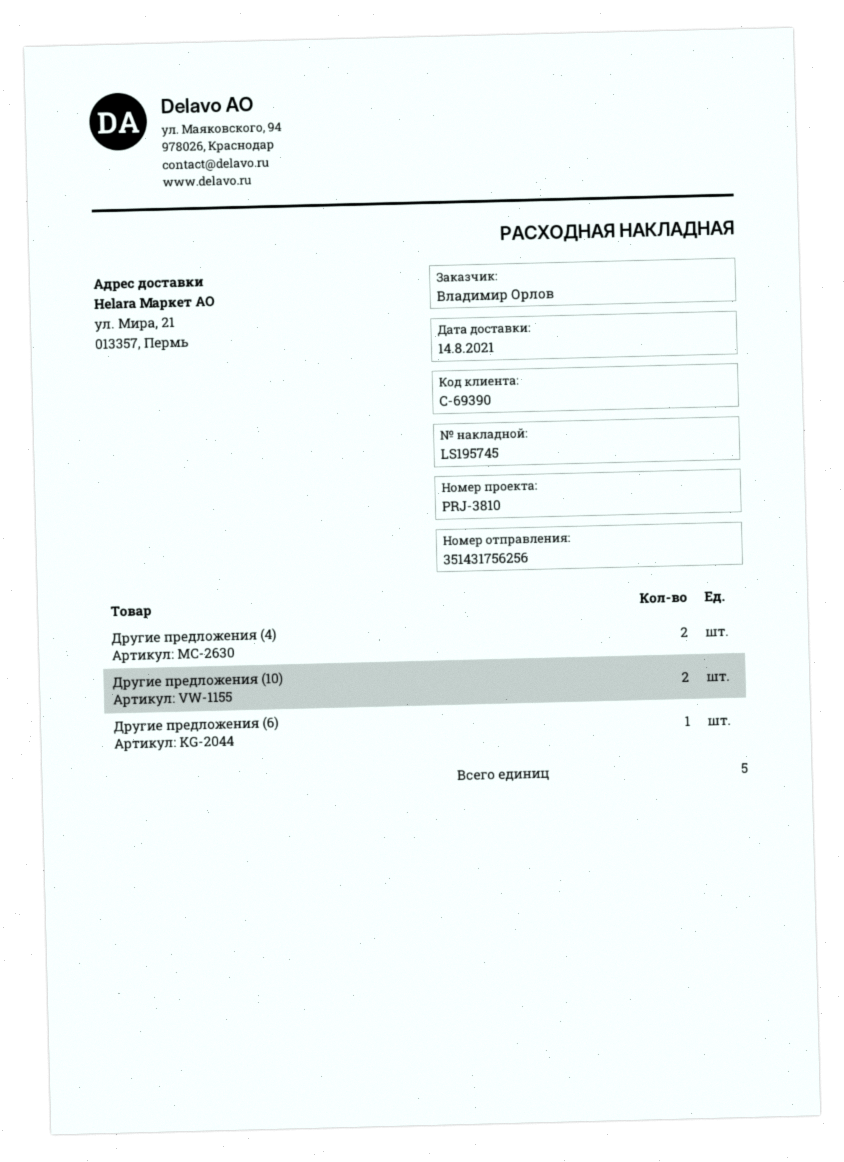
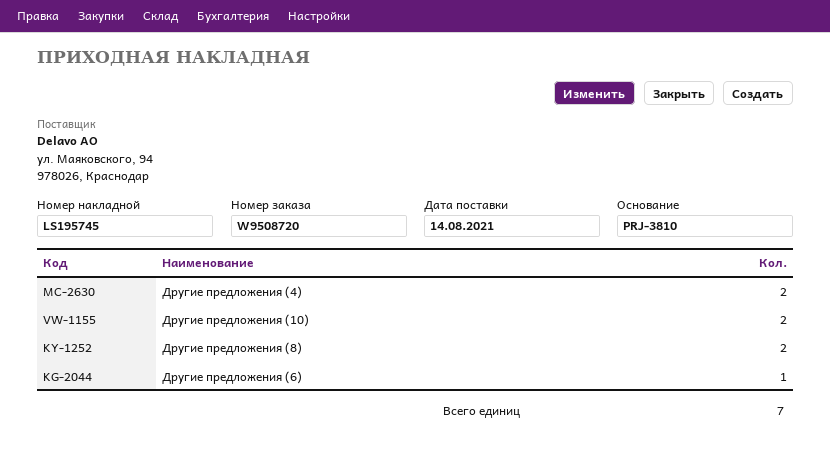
Другие предложения (8): none -> 2
total quantity: 5 -> 7

